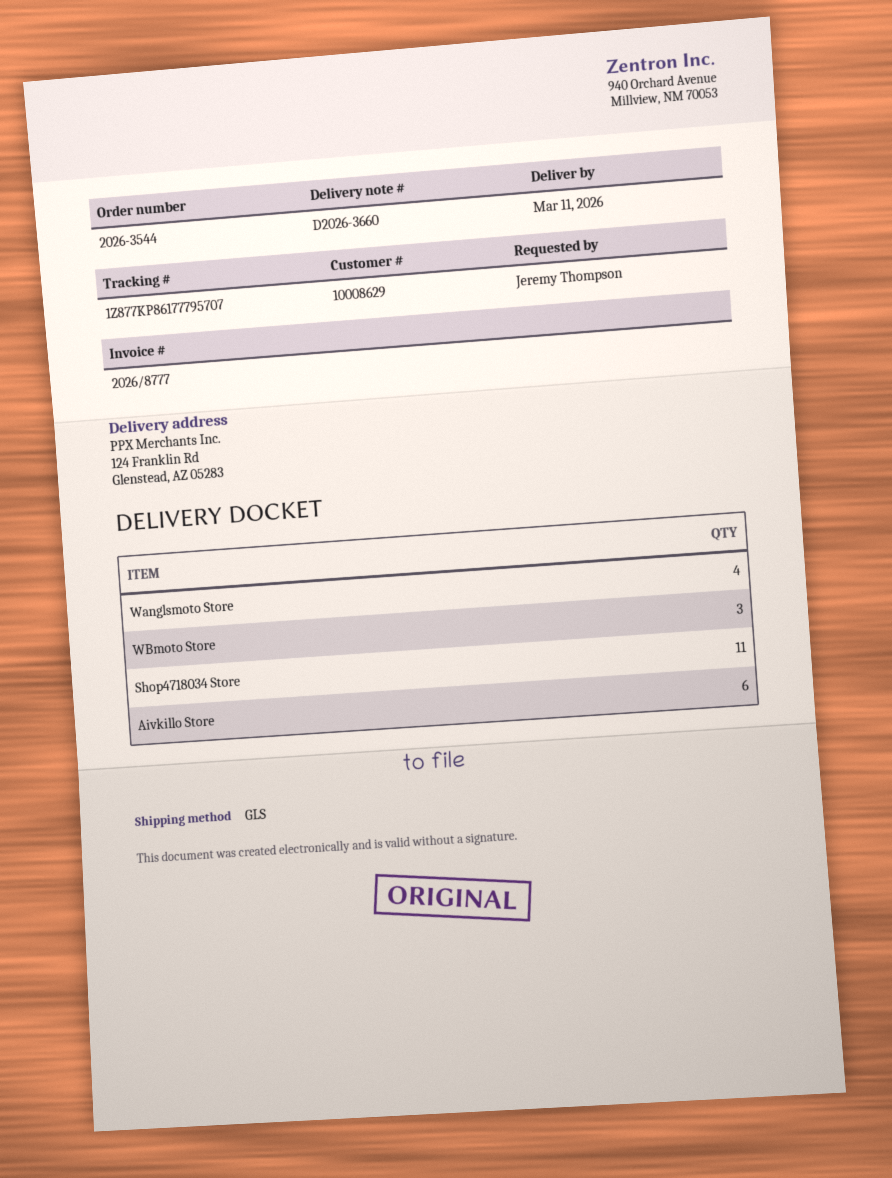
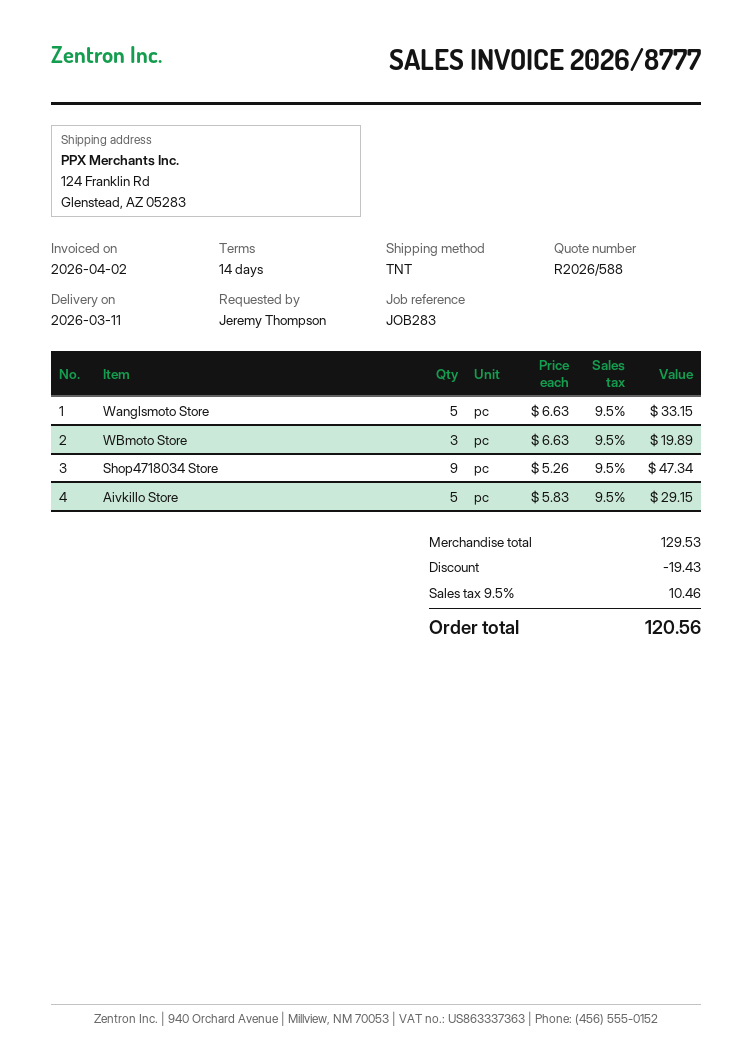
shipping method: GLS -> TNT
Wanglsmoto Store: 4 -> 5
Shop4718034 Store: 11 -> 9
Aivkillo Store: 6 -> 5

